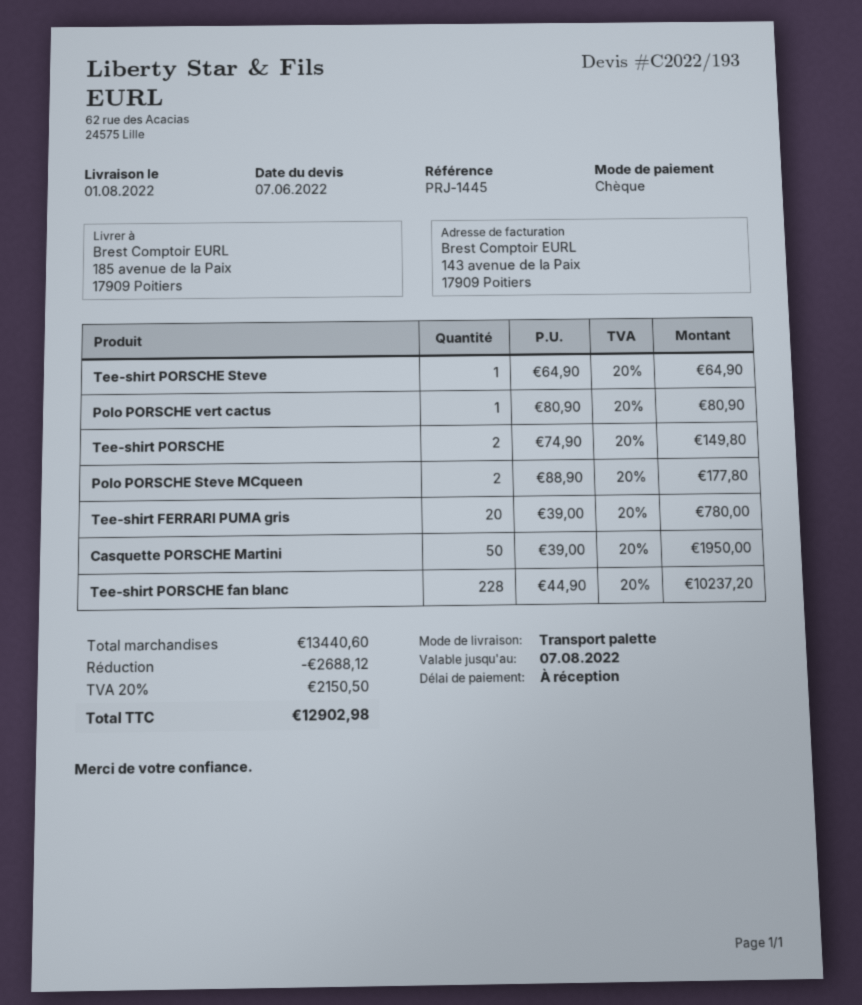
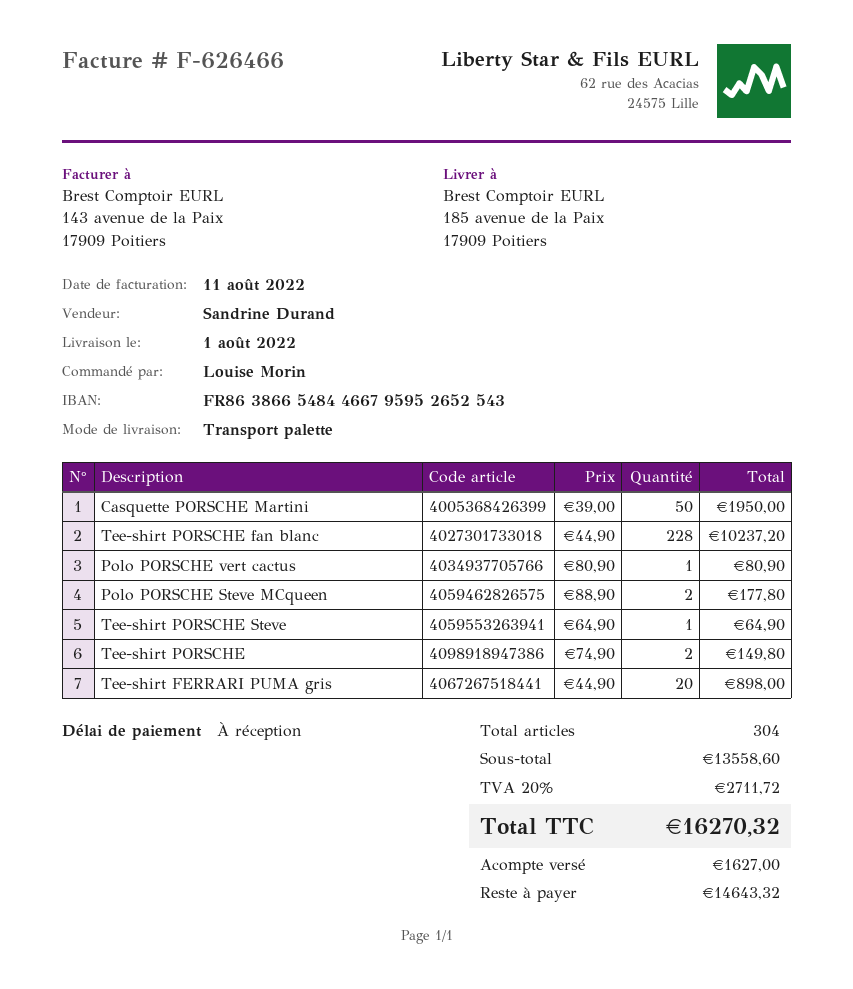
Tee-shirt FERRARI PUMA gris: 20 x 39.00 = 780.00 -> 20 x 44.90 = 898.00
subtotal: 13440.60 -> 13558.60
discount: 2688.12 -> none
tax: 20% = 2150.50 -> 20% = 2711.72
total: 12902.98 -> 16270.32

